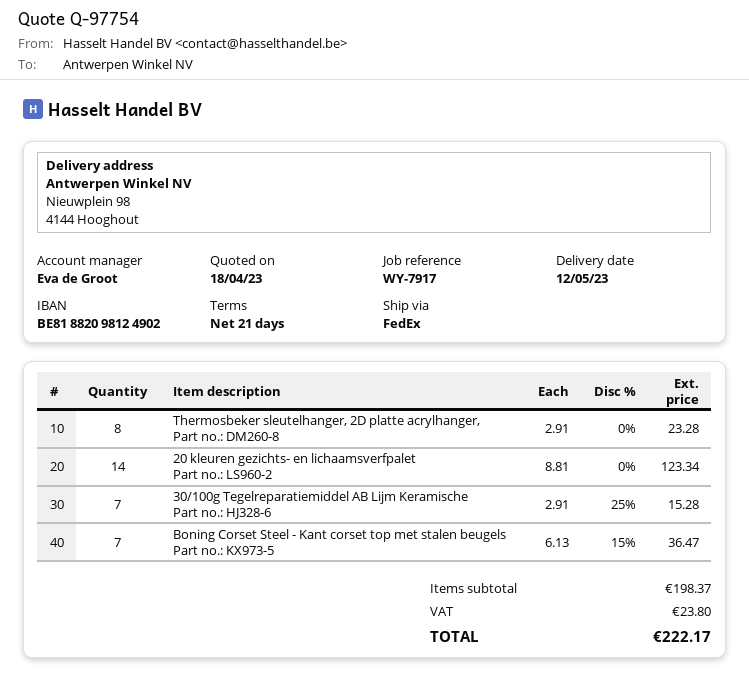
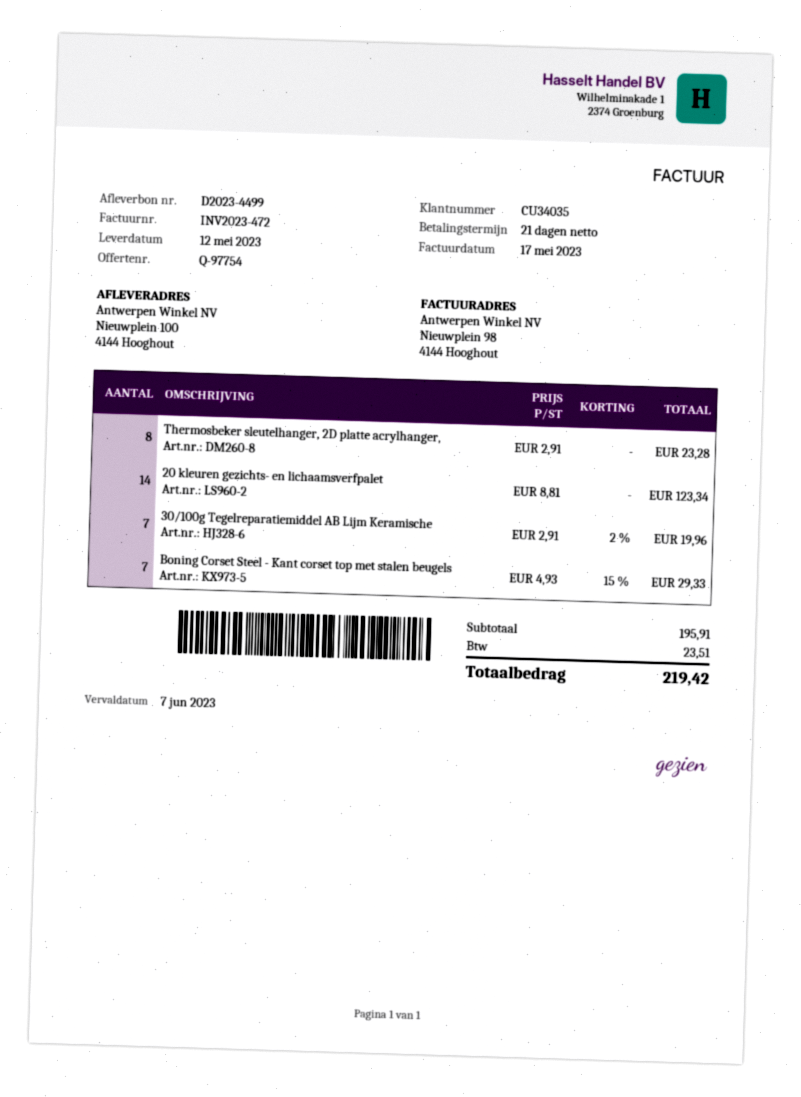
ship to: Nieuwplein 98, 4144 Hooghout -> Nieuwplein 100, 4144 Hooghout
30/100g Tegelreparatiemiddel AB Lijm Keramische: 7 x 2.91 - 25% = 15.28 -> 7 x 2.91 - 2% = 19.96
Boning Corset Steel - Kant corset top met stalen beugels: 7 x 6.13 - 15% = 36.47 -> 7 x 4.93 - 15% = 29.33
subtotal: 198.37 -> 195.91
tax: 23.80 -> 23.51
total: 222.17 -> 219.42

